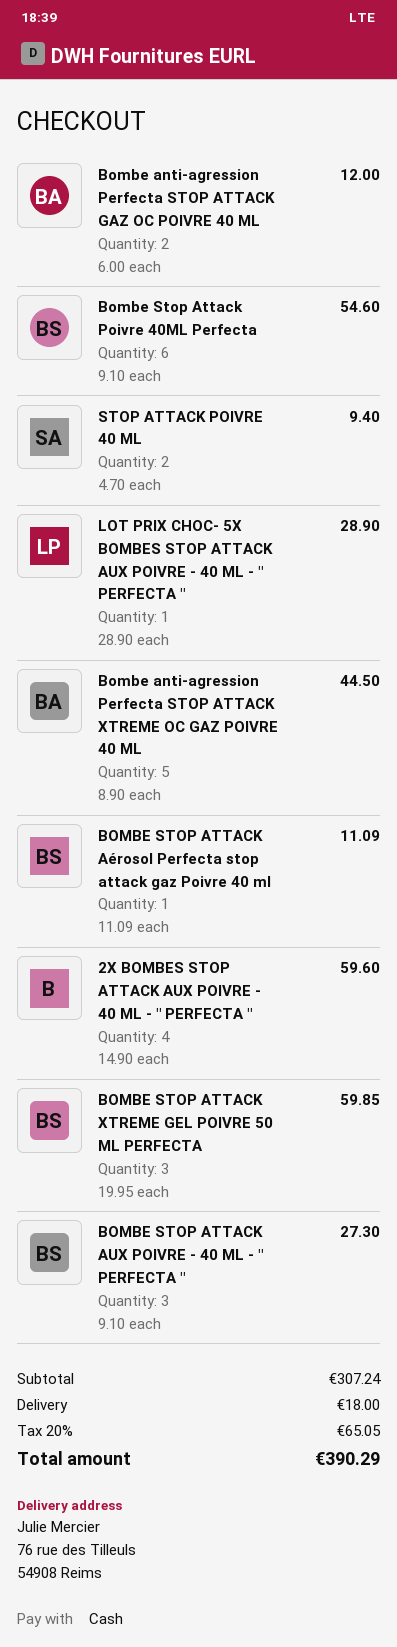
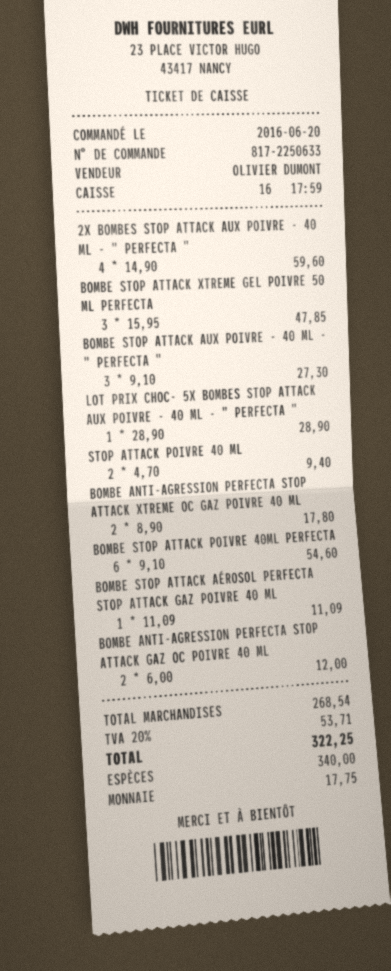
Bombe anti-agression Perfecta STOP ATTACK XTREME OC GAZ POIVRE 40 ML: 5 x 8.90 = 44.50 -> 2 x 8.90 = 17.80
BOMBE STOP ATTACK XTREME GEL POIVRE 50 ML PERFECTA: 3 x 19.95 = 59.85 -> 3 x 15.95 = 47.85
subtotal: 307.24 -> 268.54
shipping: 18.00 -> none
tax: 20% = 65.05 -> 20% = 53.71
total: 390.29 -> 322.25

